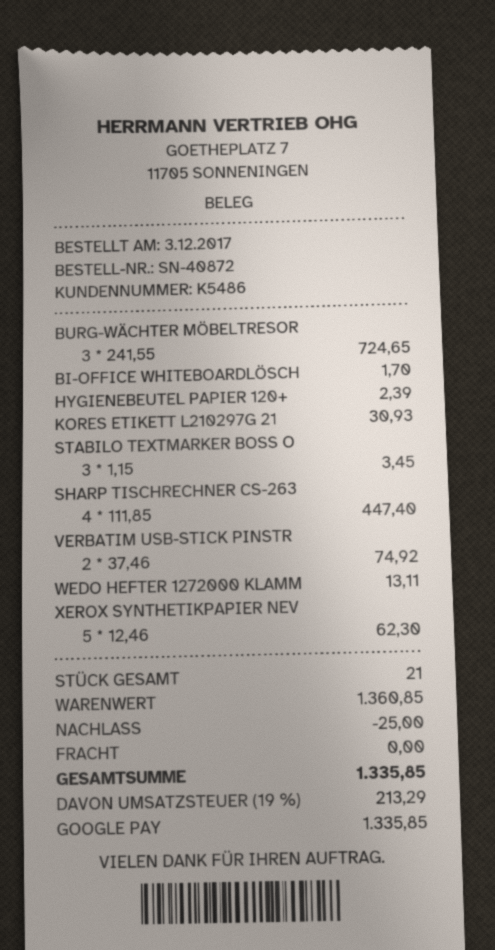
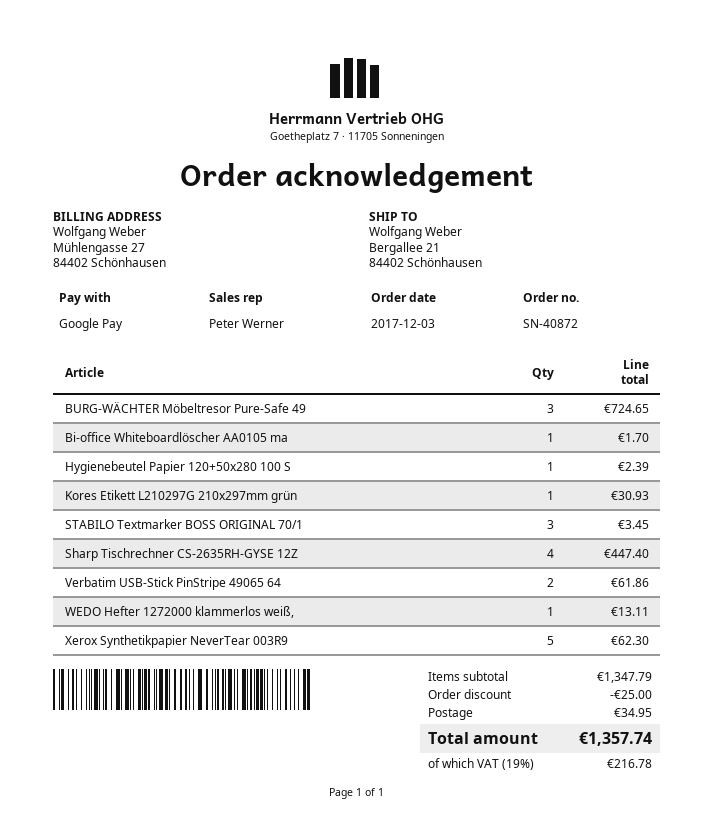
VERBATIM USB-STICK PINSTR: 2 for 74.92 -> 2 for 61.86
subtotal: 1360.85 -> 1347.79
shipping: 0.00 -> 34.95
tax: 19% = 213.29 -> 19% = 216.78
total: 1335.85 -> 1357.74

